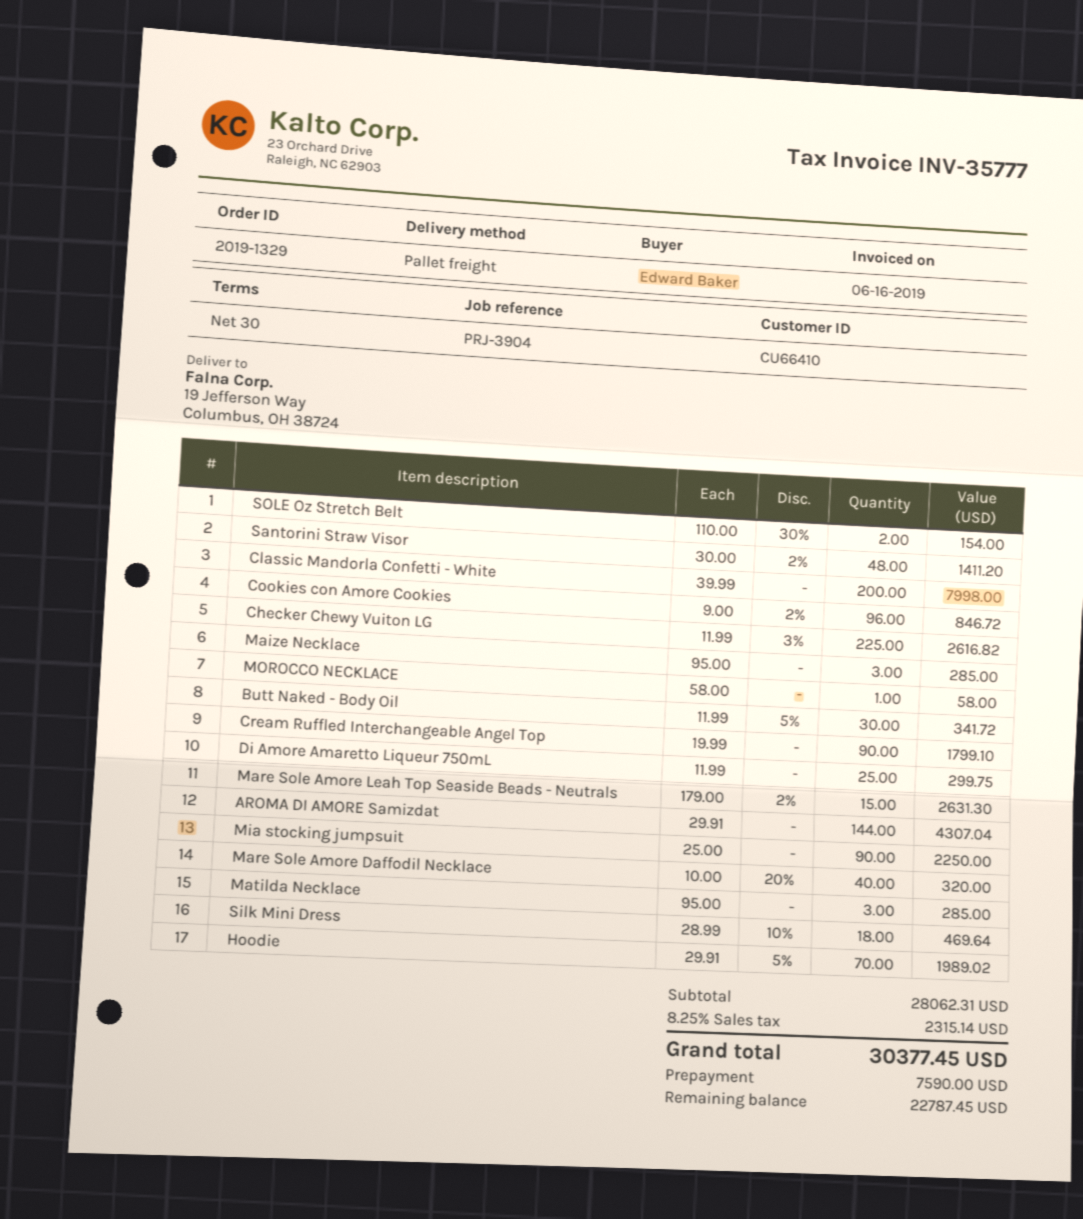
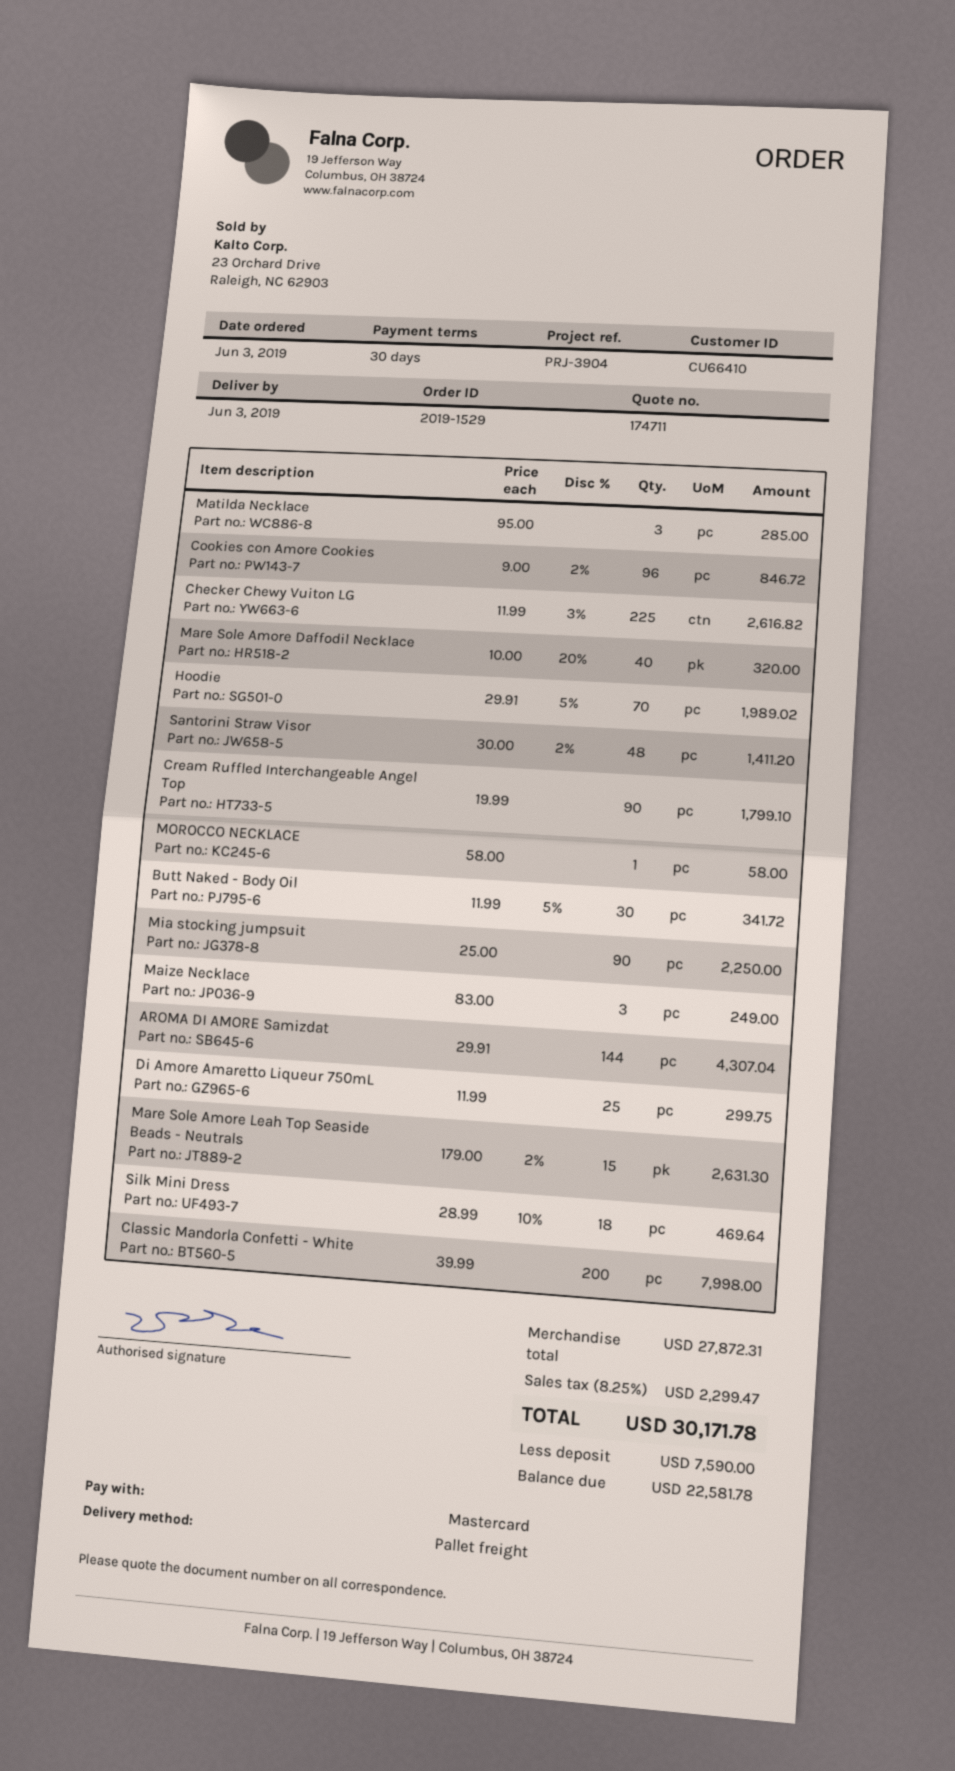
order number: 2019-1329 -> 2019-1529
SOLE Oz Stretch Belt: 2 x 110.00 - 30% = 154.00 -> none
Maize Necklace: 3 x 95.00 = 285.00 -> 3 x 83.00 = 249.00
subtotal: 28062.31 -> 27872.31
tax: 8.25% = 2315.14 -> 8.25% = 2299.47
total: 30377.45 -> 30171.78
balance: 22787.45 -> 22581.78

